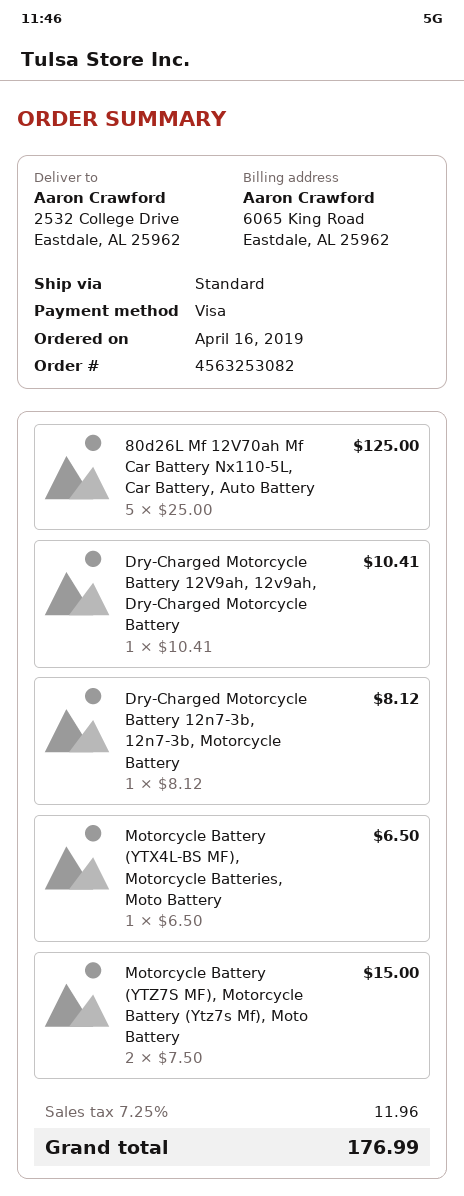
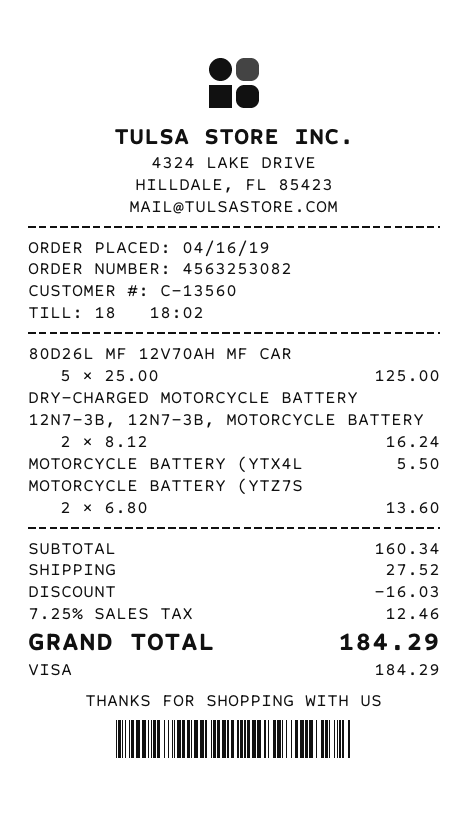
Dry-Charged Motorcycle Battery 12V9ah, 12v9ah, Dry-Charged Motorcycle Battery: 1 x 10.41 = 10.41 -> none
Dry-Charged Motorcycle Battery 12n7-3b, 12n7-3b, Motorcycle Battery: 1 x 8.12 = 8.12 -> 2 x 8.12 = 16.24
Motorcycle Battery (YTX4L-BS MF), Motorcycle Batteries, Moto Battery: 1 x 6.50 = 6.50 -> 1 x 5.50 = 5.50
Motorcycle Battery (YTZ7S MF), Motorcycle Battery (Ytz7s Mf), Moto Battery: 2 x 7.50 = 15.00 -> 2 x 6.80 = 13.60
discount: none -> 16.03
shipping: none -> 27.52
tax: 7.25% = 11.96 -> 7.25% = 12.46
total: 176.99 -> 184.29

